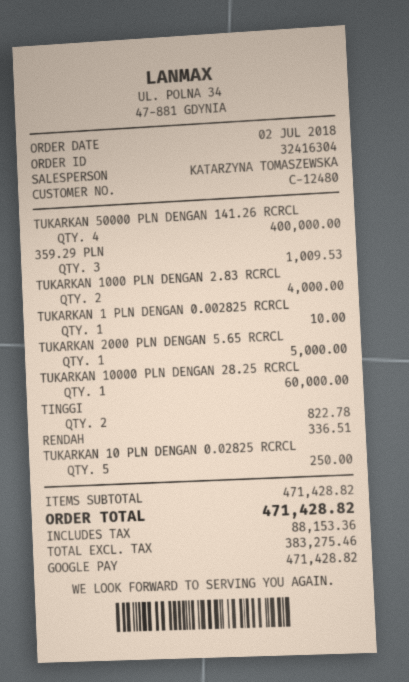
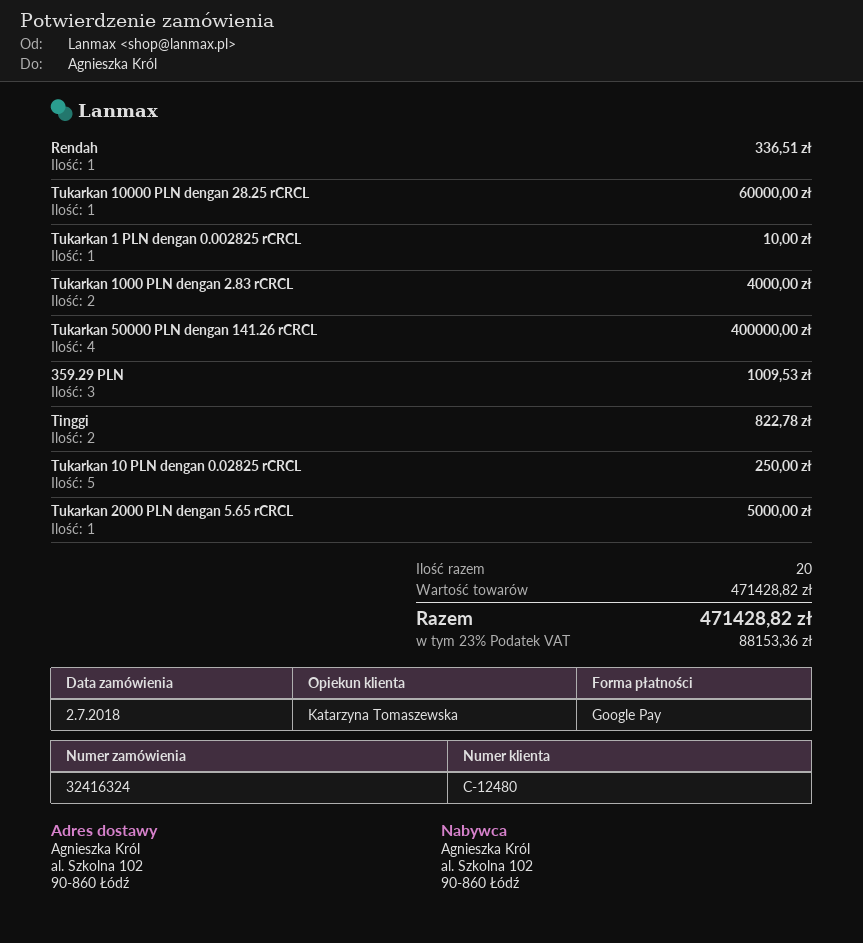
order number: 32416304 -> 32416324

